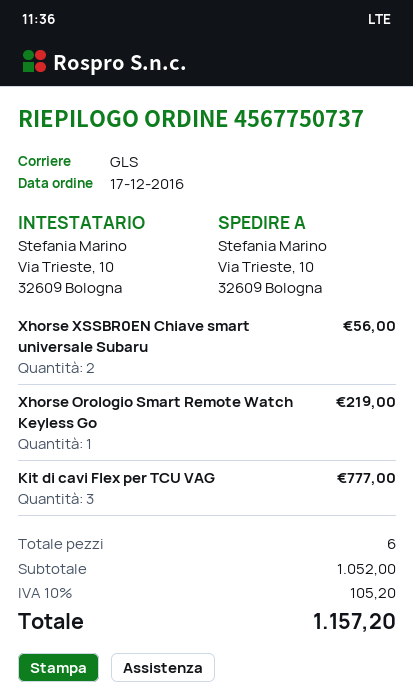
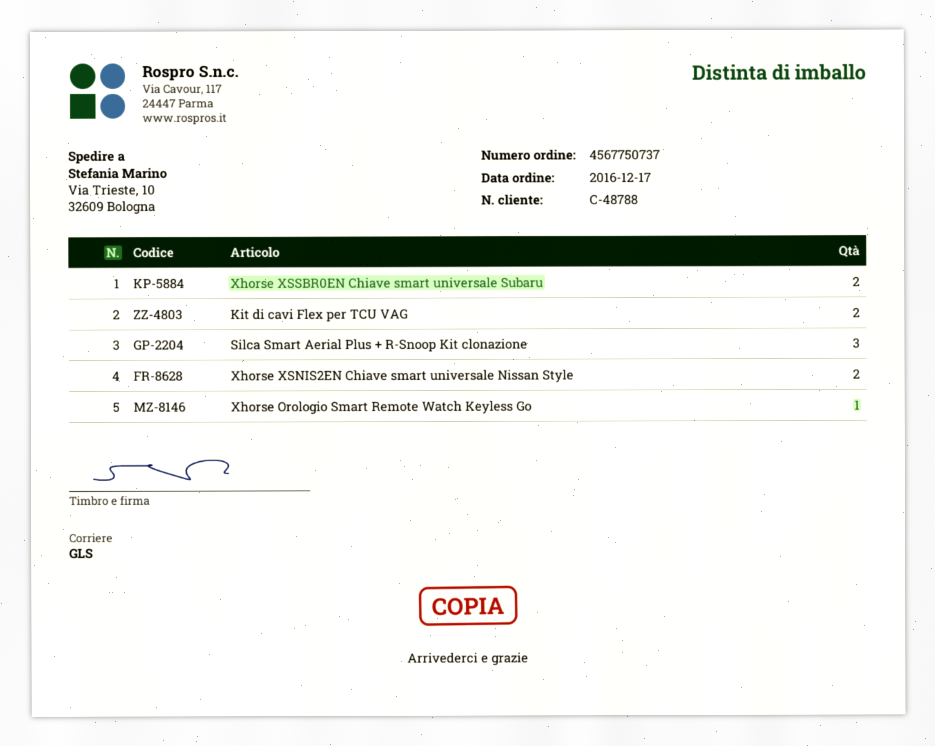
Kit di cavi Flex per TCU VAG: 3 -> 2
Silca Smart Aerial Plus + R-Snoop Kit clonazione: none -> 3
Xhorse XSNIS2EN Chiave smart universale Nissan Style: none -> 2

